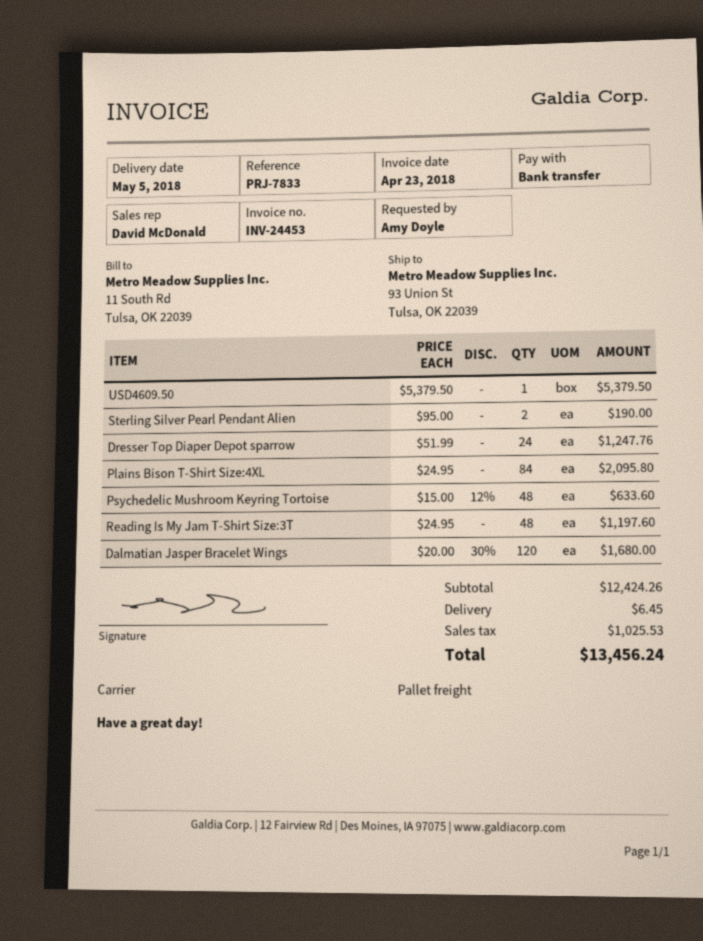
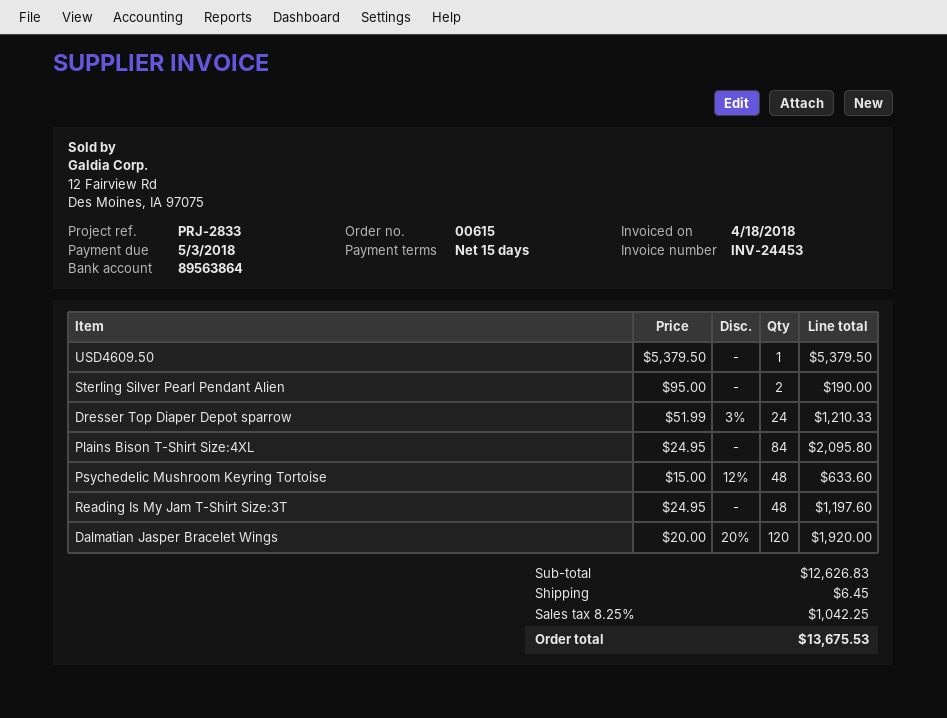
invoice date: 2018-04-23 -> 2018-04-18
reference: PRJ-7833 -> PRJ-2833
Dresser Top Diaper Depot sparrow: 24 x 51.99 = 1247.76 -> 24 x 51.99 - 3% = 1210.33
Dalmatian Jasper Bracelet Wings: 120 x 20.00 - 30% = 1680.00 -> 120 x 20.00 - 20% = 1920.00
subtotal: 12424.26 -> 12626.83
tax: 1025.53 -> 1042.25
total: 13456.24 -> 13675.53

